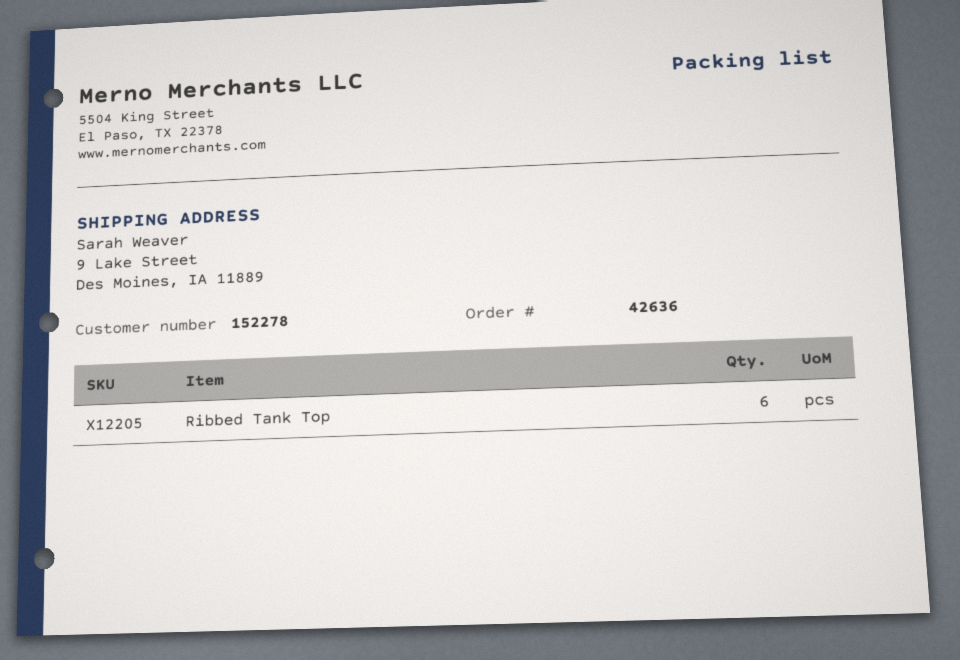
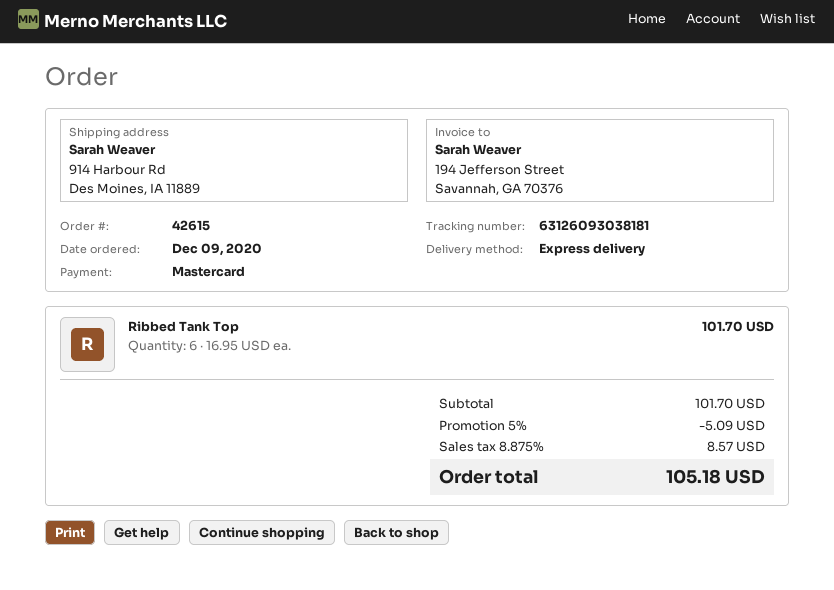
order number: 42636 -> 42615
ship to: 9 Lake Street, Des Moines, IA 11889 -> 914 Harbour Rd, Des Moines, IA 11889

